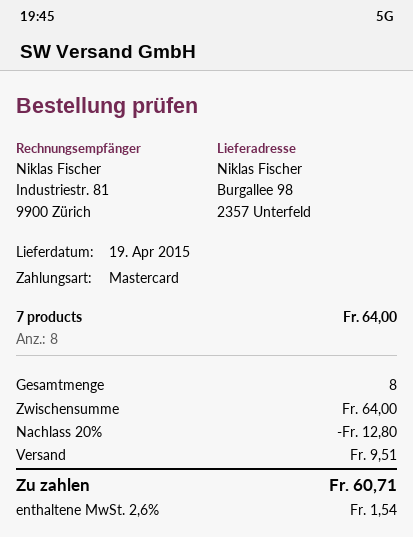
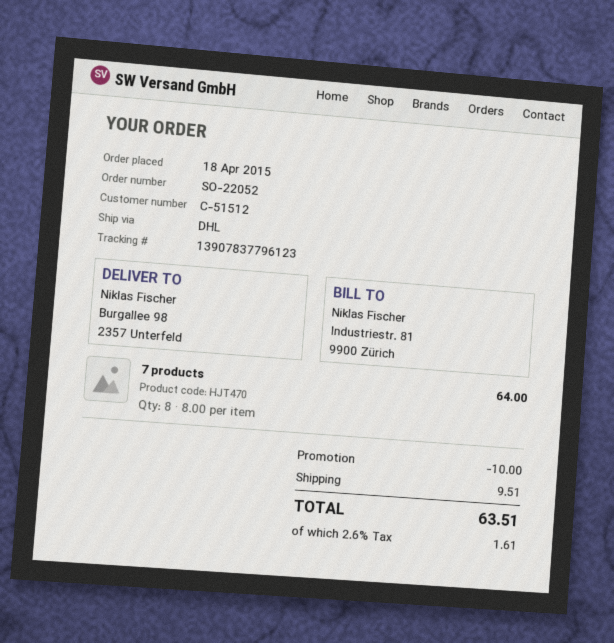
discount: 12.80 -> 10.00
tax: 2.6% = 1.54 -> 2.6% = 1.61
total: 60.71 -> 63.51

